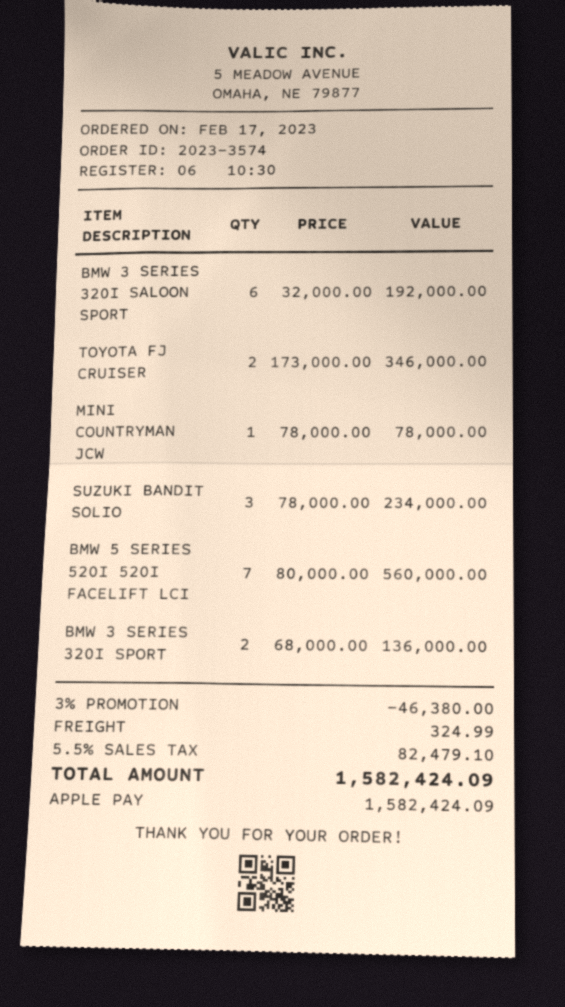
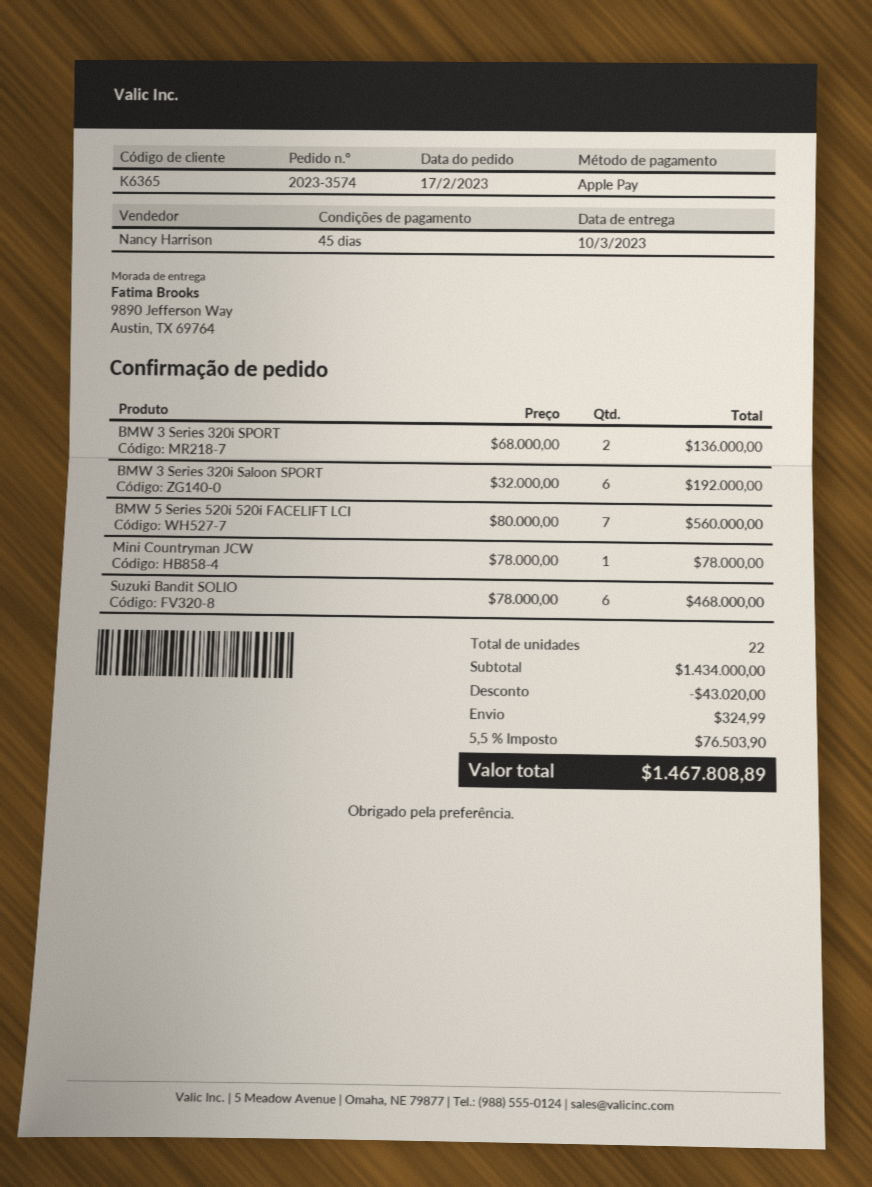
TOYOTA FJ CRUISER: 2 x 173000.00 = 346000.00 -> none
SUZUKI BANDIT SOLIO: 3 x 78000.00 = 234000.00 -> 6 x 78000.00 = 468000.00
discount: 46380.00 -> 43020.00
tax: 5.5% = 82479.10 -> 5.5% = 76503.90
total: 1582424.09 -> 1467808.89

